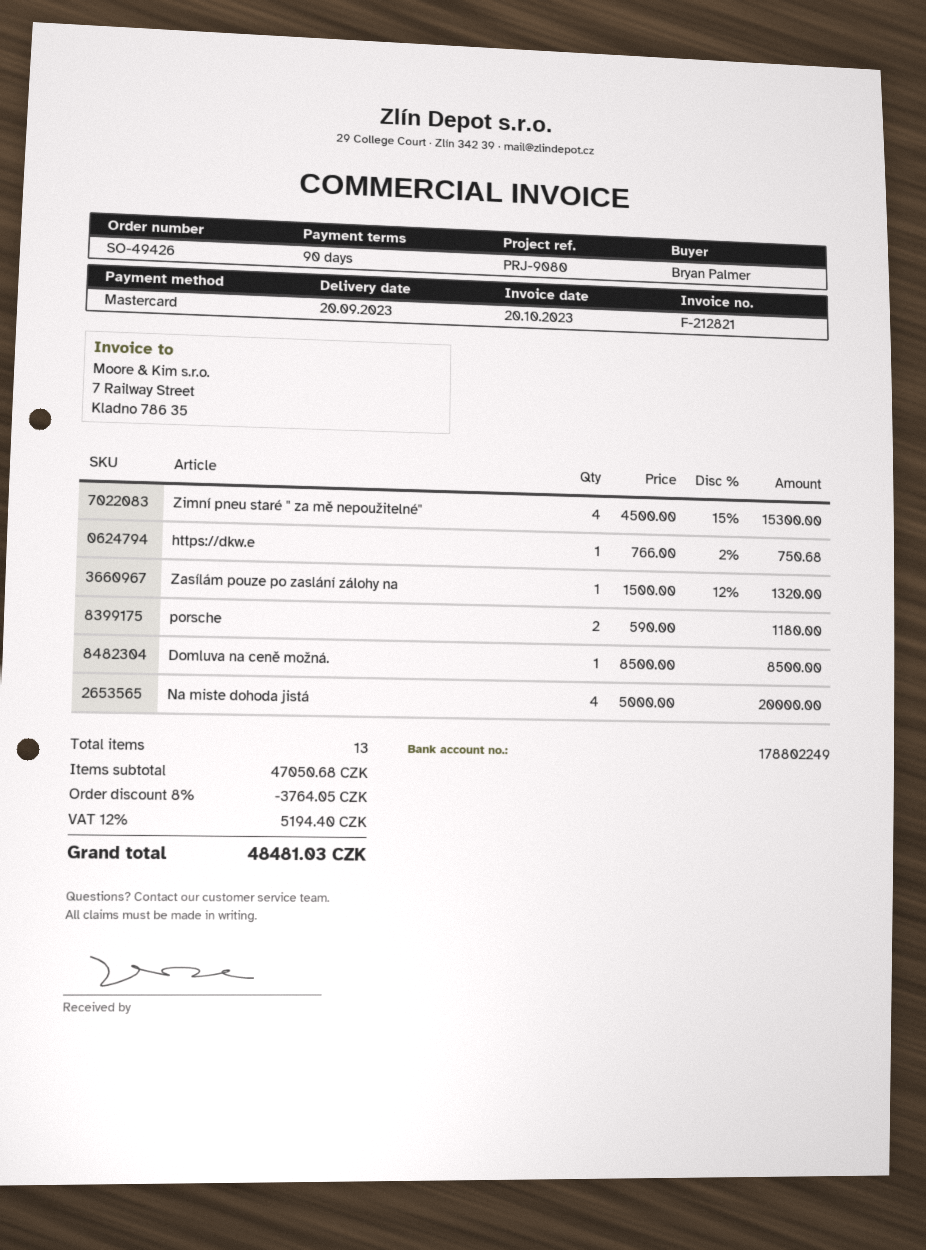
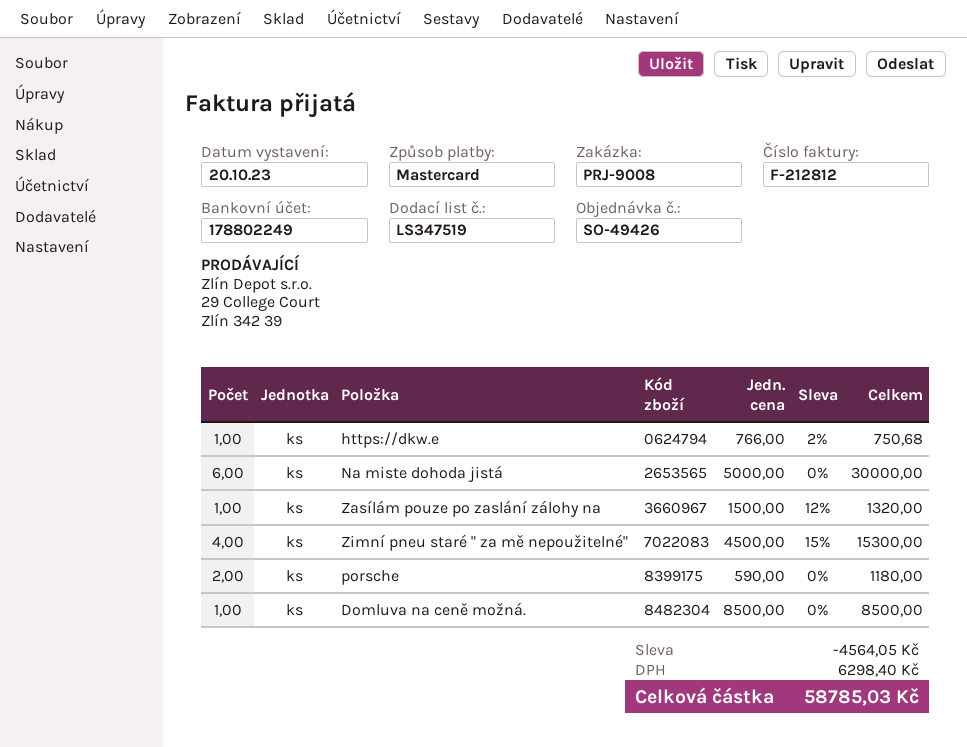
invoice number: F-212821 -> F-212812
reference: PRJ-9080 -> PRJ-9008
Na miste dohoda jistá: 4 x 5000.00 = 20000.00 -> 6 x 5000.00 = 30000.00
discount: 3764.05 -> 4564.05
tax: 5194.40 -> 6298.40
total: 48481.03 -> 58785.03

